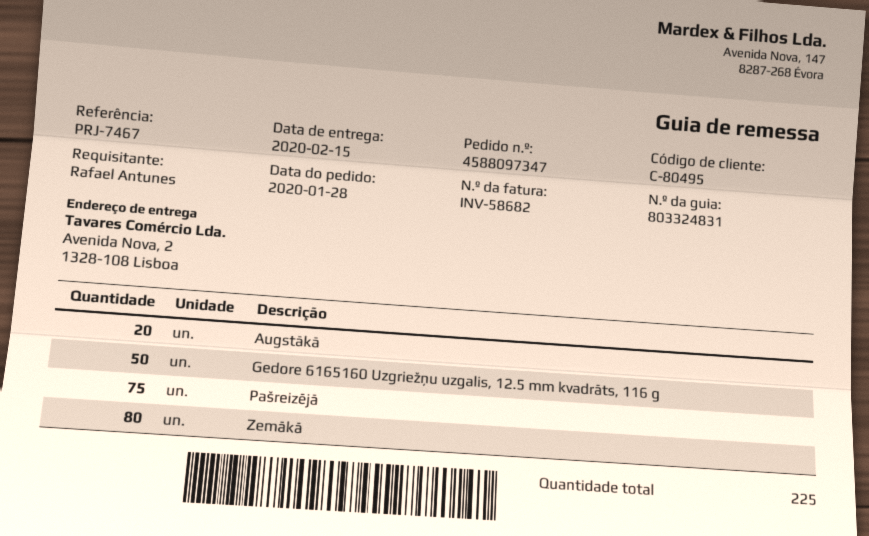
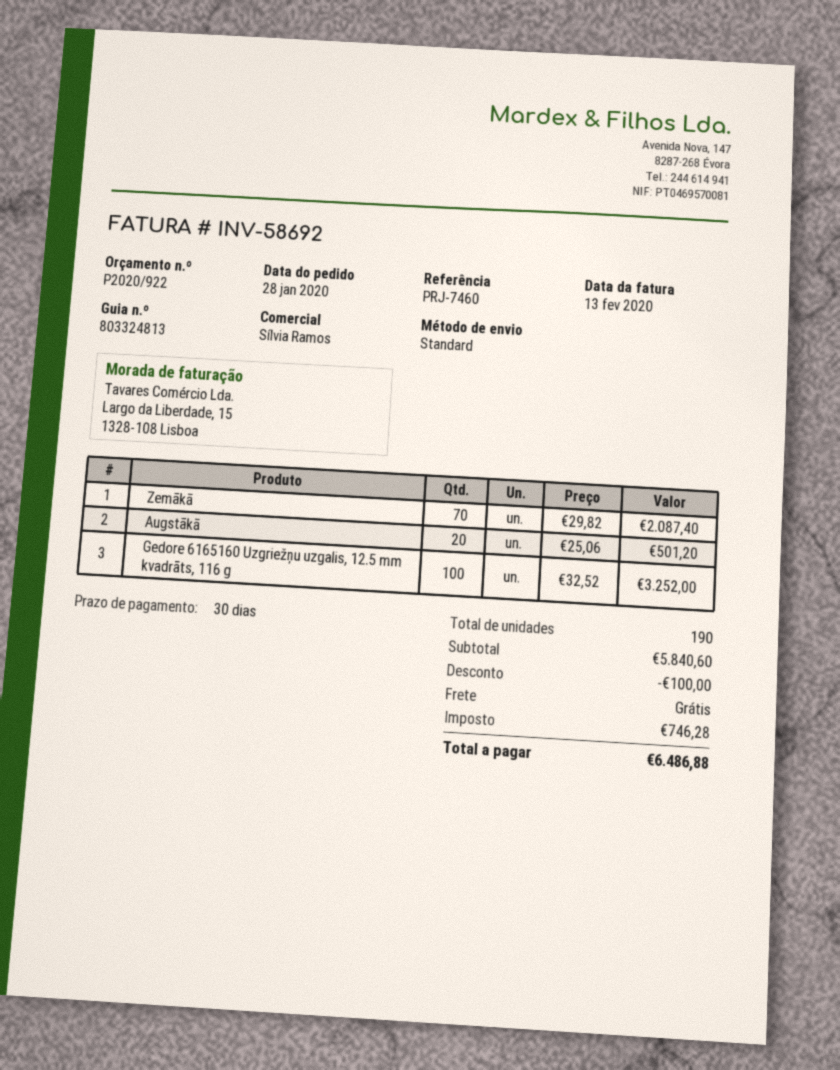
delivery note number: 803324831 -> 803324813
invoice number: INV-58682 -> INV-58692
reference: PRJ-7467 -> PRJ-7460
Gedore 6165160 Uzgriežņu uzgalis, 12.5 mm kvadrāts, 116 g: 50 -> 100
Pašreizējā: 75 -> none
Zemākā: 80 -> 70
total quantity: 225 -> 190

